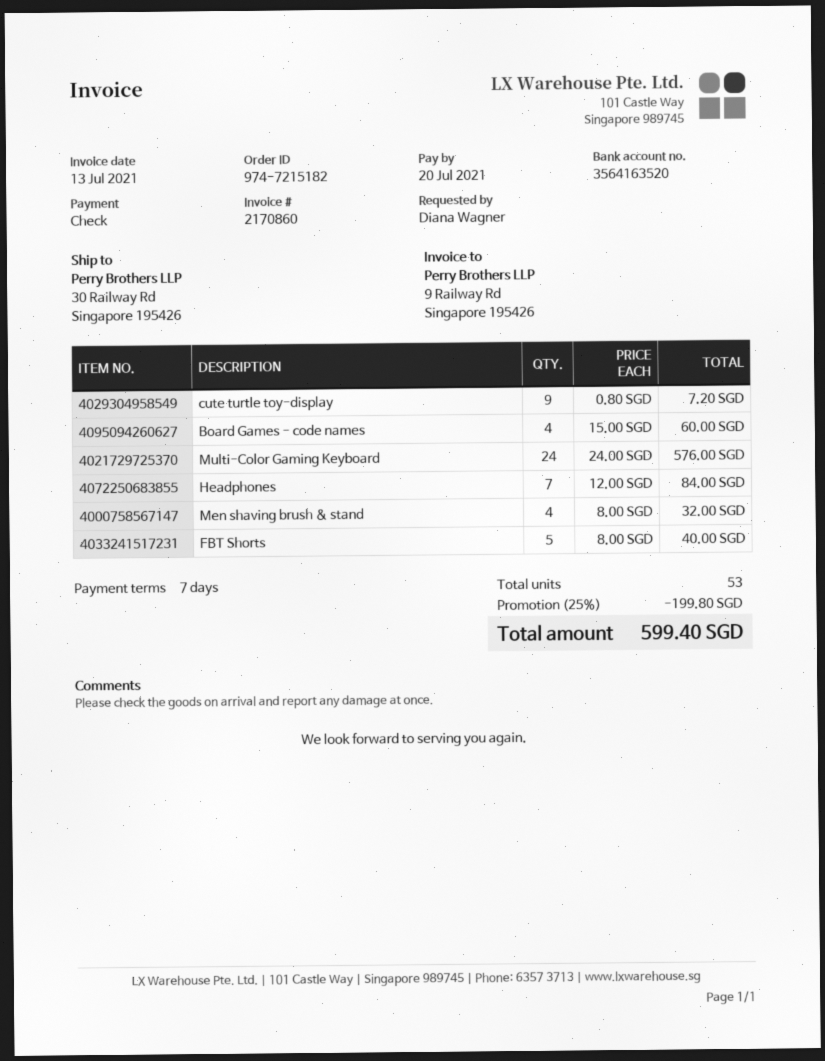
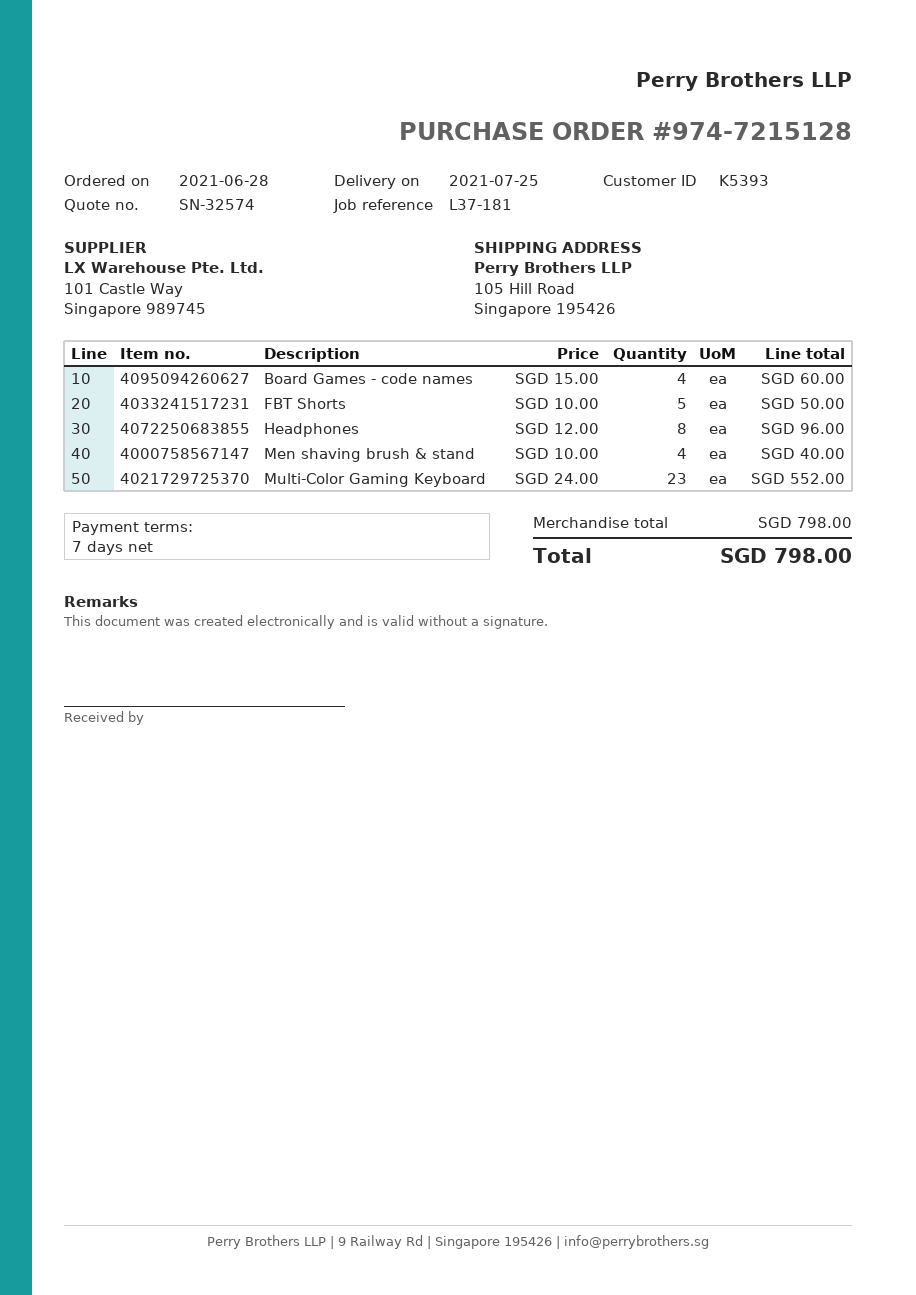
order number: 974-7215182 -> 974-7215128
ship to: 30 Railway Rd, Singapore 195426 -> 105 Hill Road, Singapore 195426
cute turtle toy-display: 9 x 0.80 = 7.20 -> none
Multi-Color Gaming Keyboard: 24 x 24.00 = 576.00 -> 23 x 24.00 = 552.00
Headphones: 7 x 12.00 = 84.00 -> 8 x 12.00 = 96.00
Men shaving brush & stand: 4 x 8.00 = 32.00 -> 4 x 10.00 = 40.00
FBT Shorts: 5 x 8.00 = 40.00 -> 5 x 10.00 = 50.00
discount: 25% = 199.80 -> none
total: 599.40 -> 798.00

